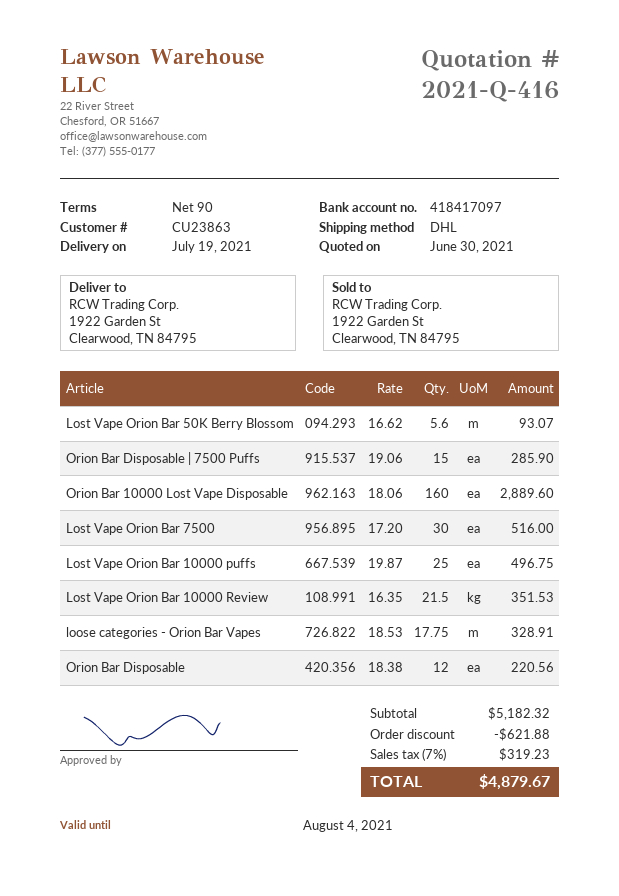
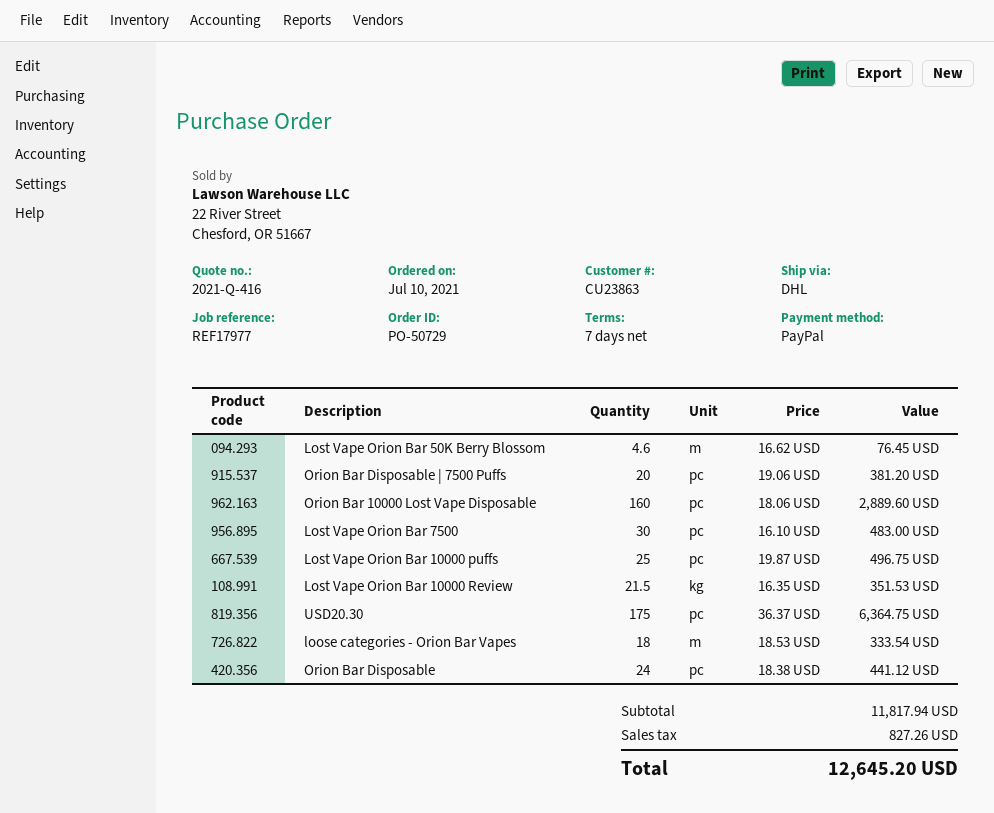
payment terms: 90 days -> 7 days
Lost Vape Orion Bar 50K Berry Blossom: 5.6 x 16.62 = 93.07 -> 4.6 x 16.62 = 76.45
Orion Bar Disposable | 7500 Puffs: 15 x 19.06 = 285.90 -> 20 x 19.06 = 381.20
Lost Vape Orion Bar 7500: 30 x 17.20 = 516.00 -> 30 x 16.10 = 483.00
loose categories - Orion Bar Vapes: 17.75 x 18.53 = 328.91 -> 18 x 18.53 = 333.54
Orion Bar Disposable: 12 x 18.38 = 220.56 -> 24 x 18.38 = 441.12
USD20.30: none -> 175 x 36.37 = 6364.75
subtotal: 5182.32 -> 11817.94
discount: 621.88 -> none
tax: 319.23 -> 827.26
total: 4879.67 -> 12645.20

